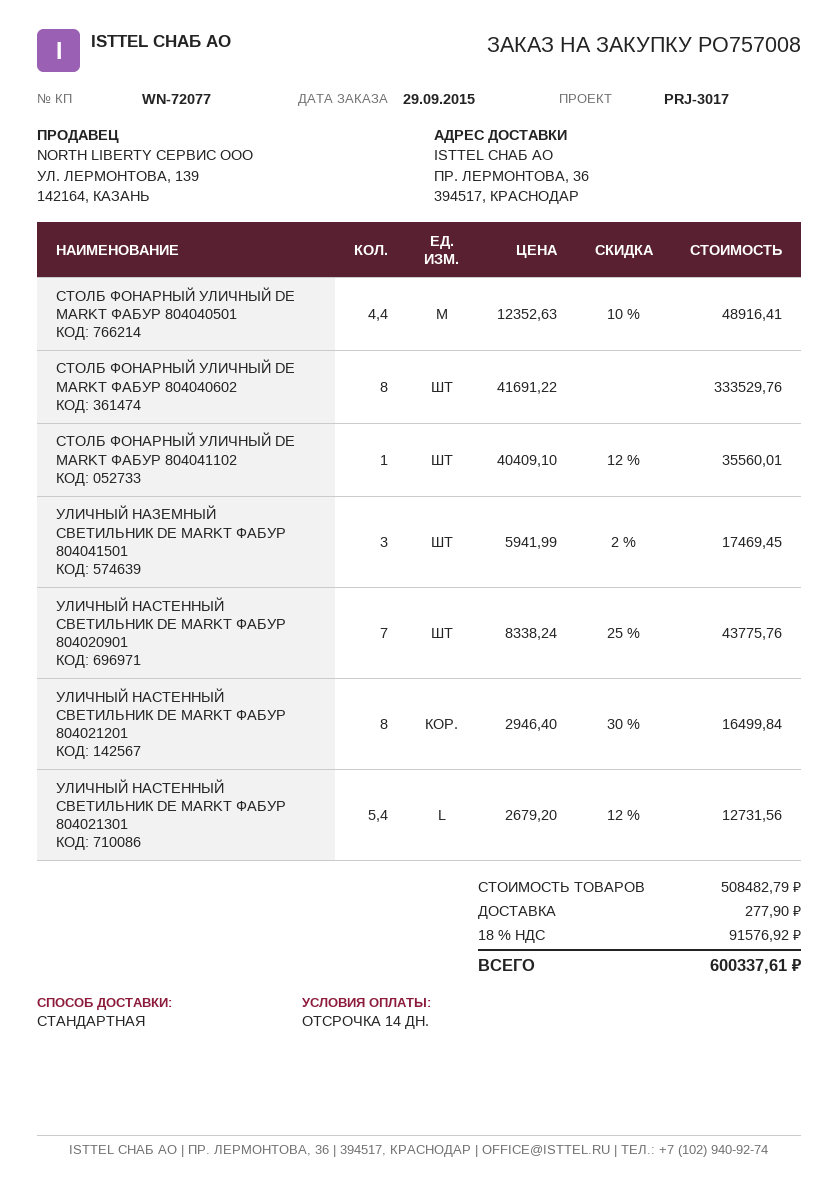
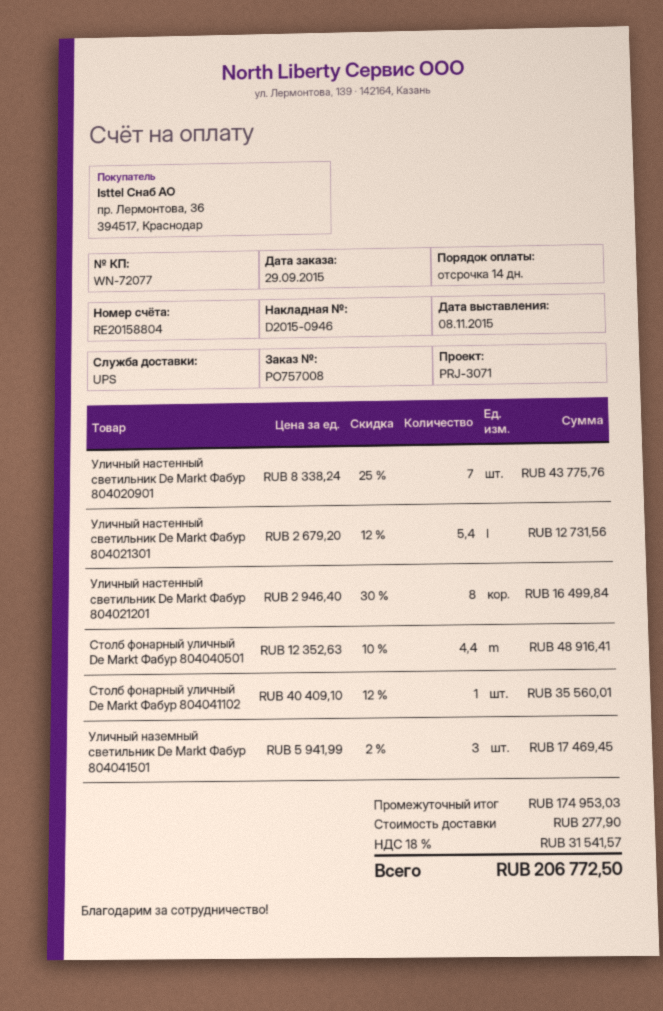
reference: PRJ-3017 -> PRJ-3071
shipping method: standard -> UPS
СТОЛБ ФОНАРНЫЙ УЛИЧНЫЙ DE MARKT ФАБУР 804040602: 8 x 41691.22 = 333529.76 -> none
subtotal: 508482.79 -> 174953.03
tax: 18% = 91576.92 -> 18% = 31541.57
total: 600337.61 -> 206772.50

